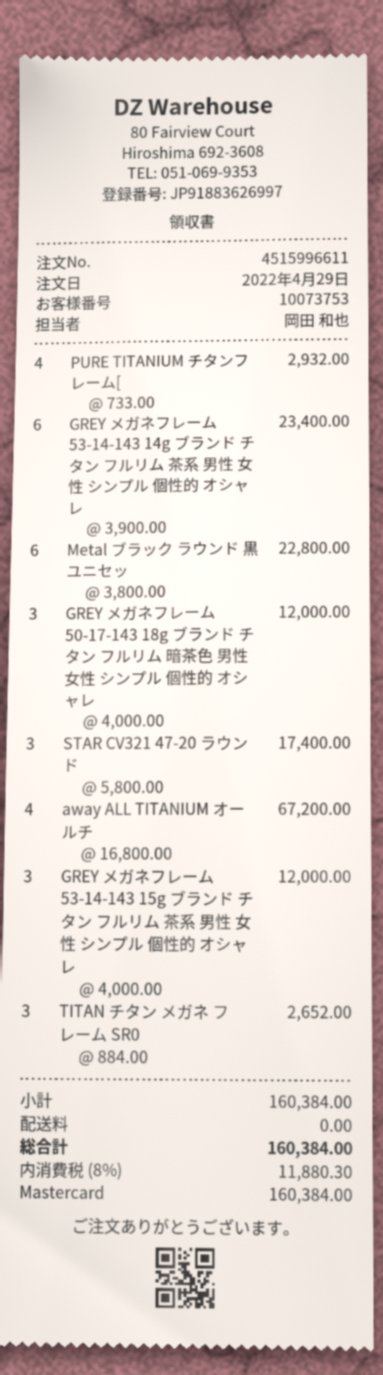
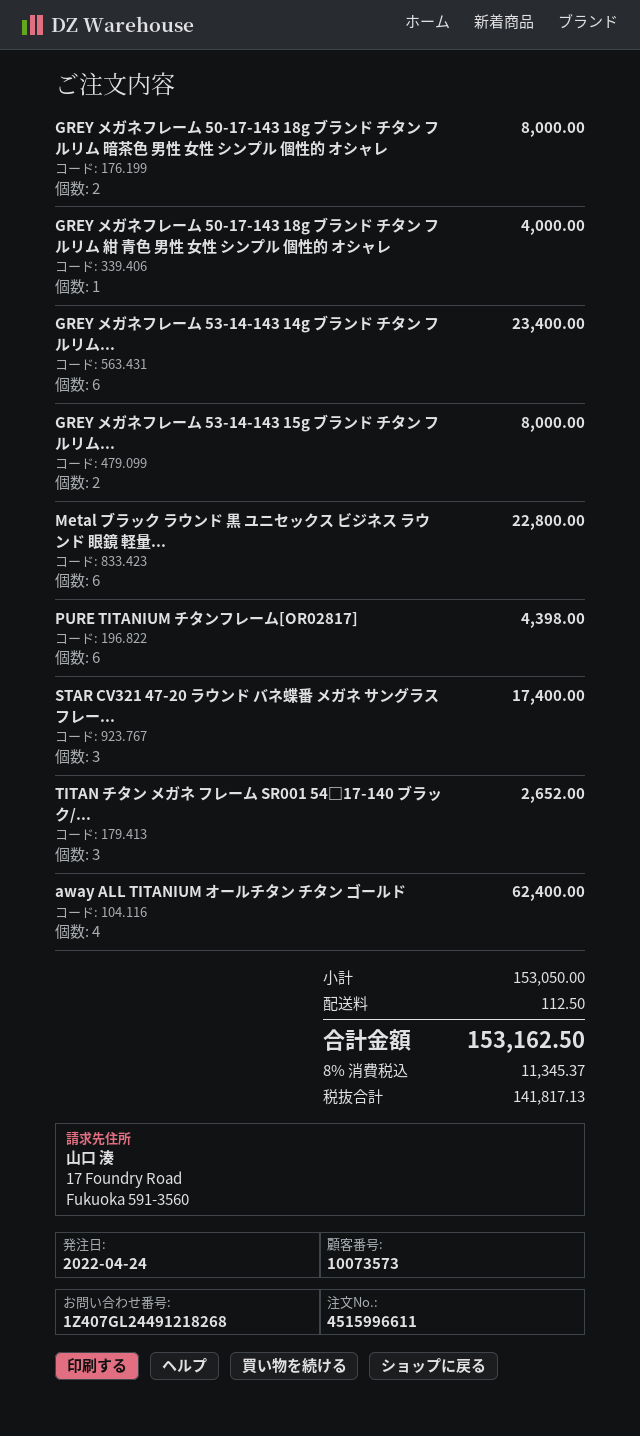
order date: 2022-04-29 -> 2022-04-24
customer number: 10073753 -> 10073573
PURE TITANIUM チタンフレーム[: 4 for 2932.00 -> 6 for 4398.00
GREY メガネフレーム 50-17-143 18g ブランド チタン フルリム 暗茶色 男性 女性 シンプル 個性的 オシャレ: 3 for 12000.00 -> 2 for 8000.00
away ALL TITANIUM オールチ: 4 for 67200.00 -> 4 for 62400.00
GREY メガネフレーム 53-14-143 15g ブランド チタン フルリム 茶系 男性 女性 シンプル 個性的 オシャレ: 3 for 12000.00 -> 2 for 8000.00
GREY メガネフレーム 50-17-143 18g ブランド チタン フルリム 紺 青色 男性 女性 シンプル 個性的 オシャレ: none -> 1 for 4000.00
subtotal: 160384.00 -> 153050.00
shipping: 0.00 -> 112.50
tax: 8% = 11880.30 -> 8% = 11345.37
total: 160384.00 -> 153162.50

